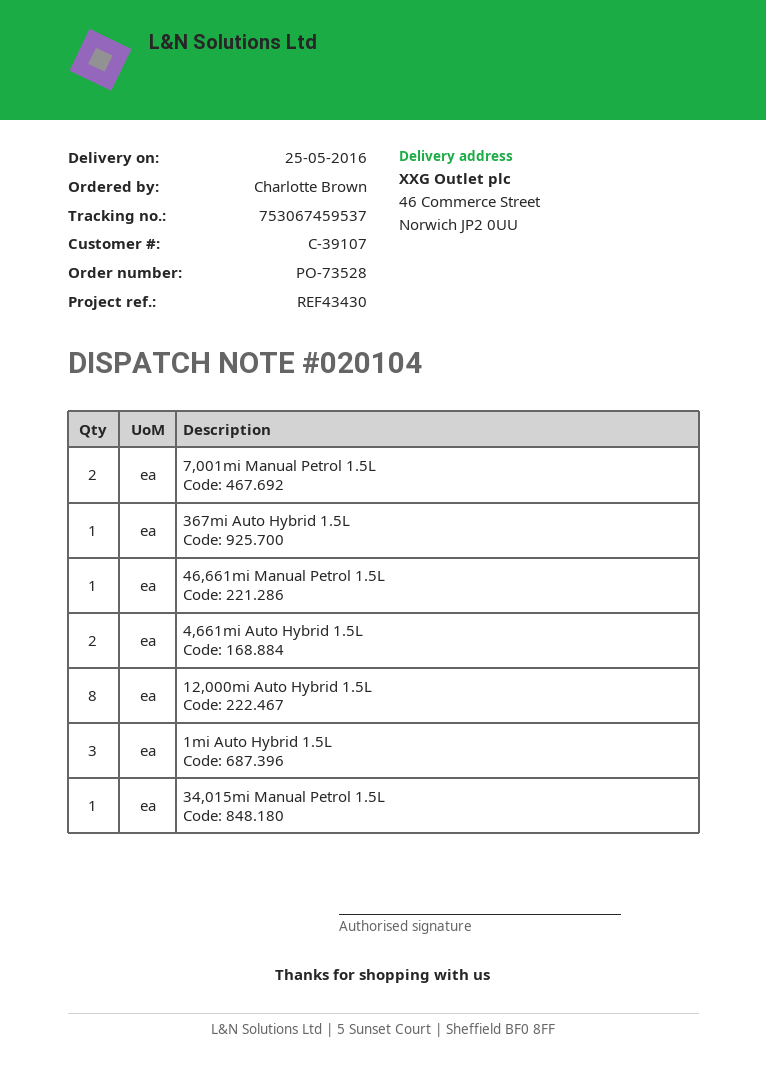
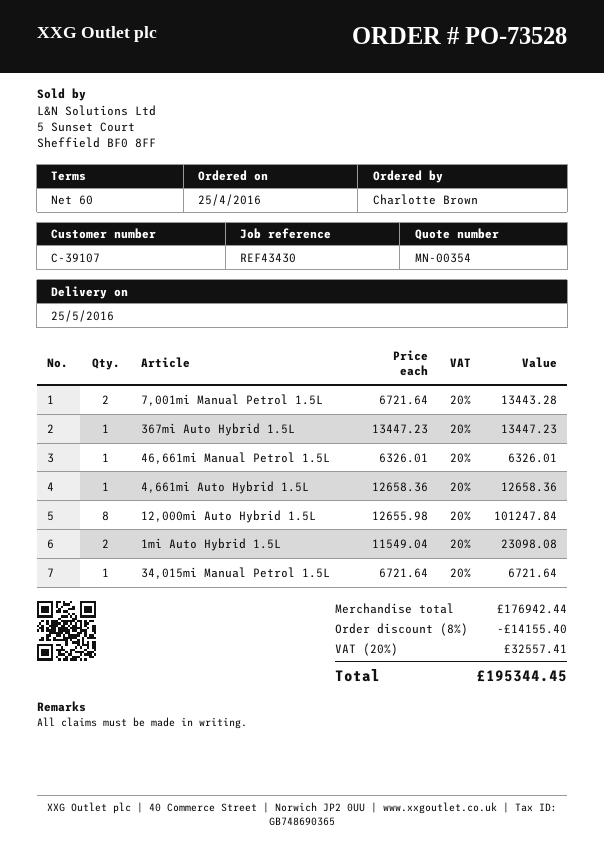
4,661mi Auto Hybrid 1.5L: 2 -> 1
1mi Auto Hybrid 1.5L: 3 -> 2

